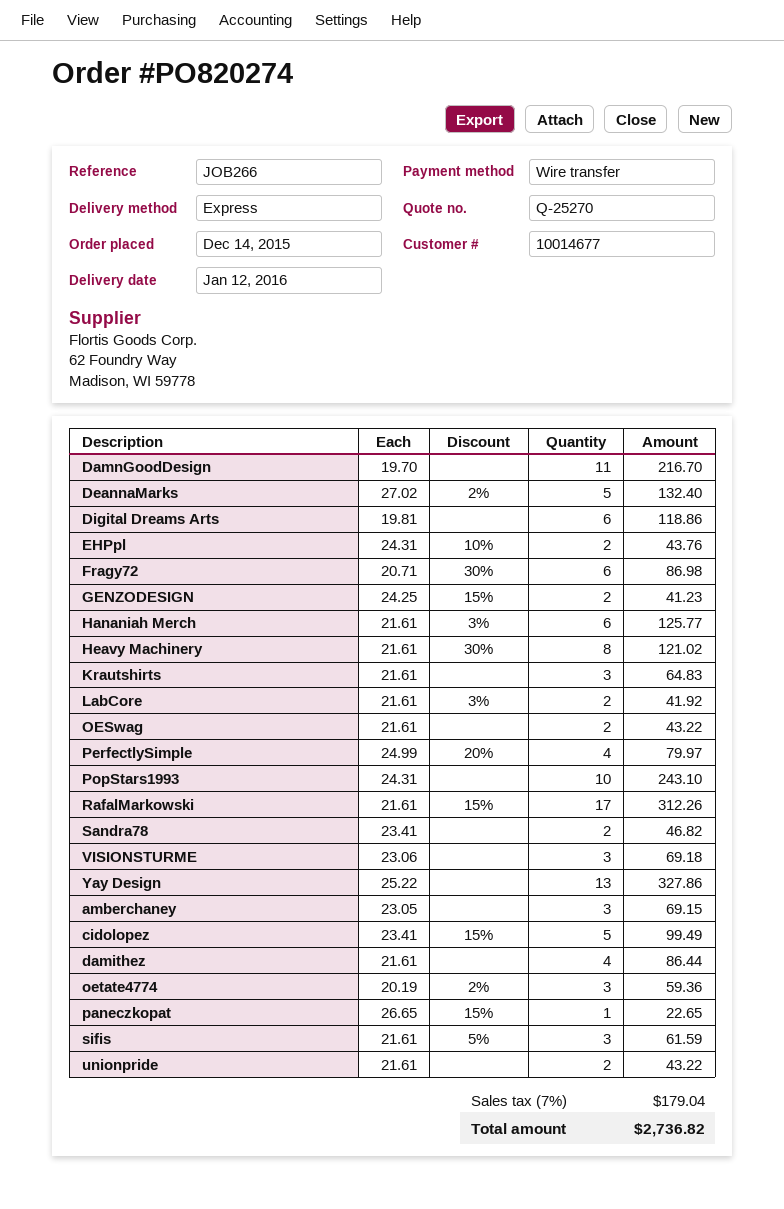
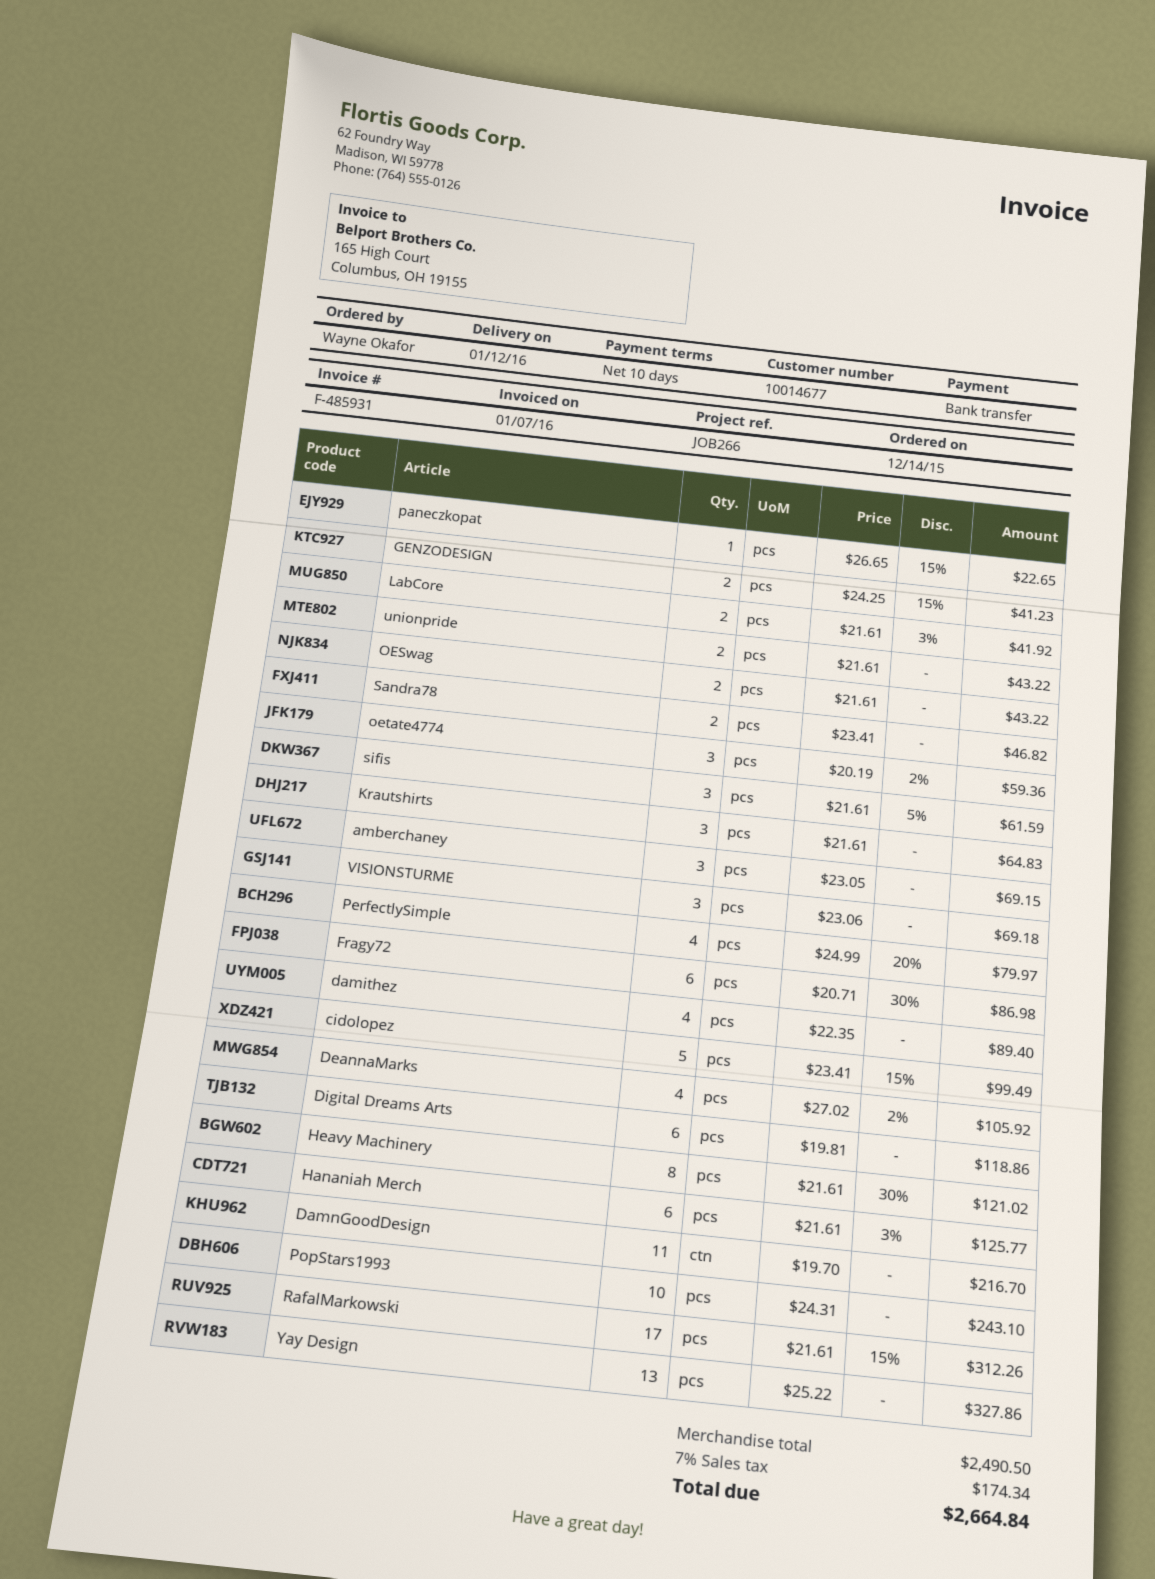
DeannaMarks: 5 x 27.02 - 2% = 132.40 -> 4 x 27.02 - 2% = 105.92
EHPpl: 2 x 24.31 - 10% = 43.76 -> none
damithez: 4 x 21.61 = 86.44 -> 4 x 22.35 = 89.40
tax: 7% = 179.04 -> 7% = 174.34
total: 2736.82 -> 2664.84

